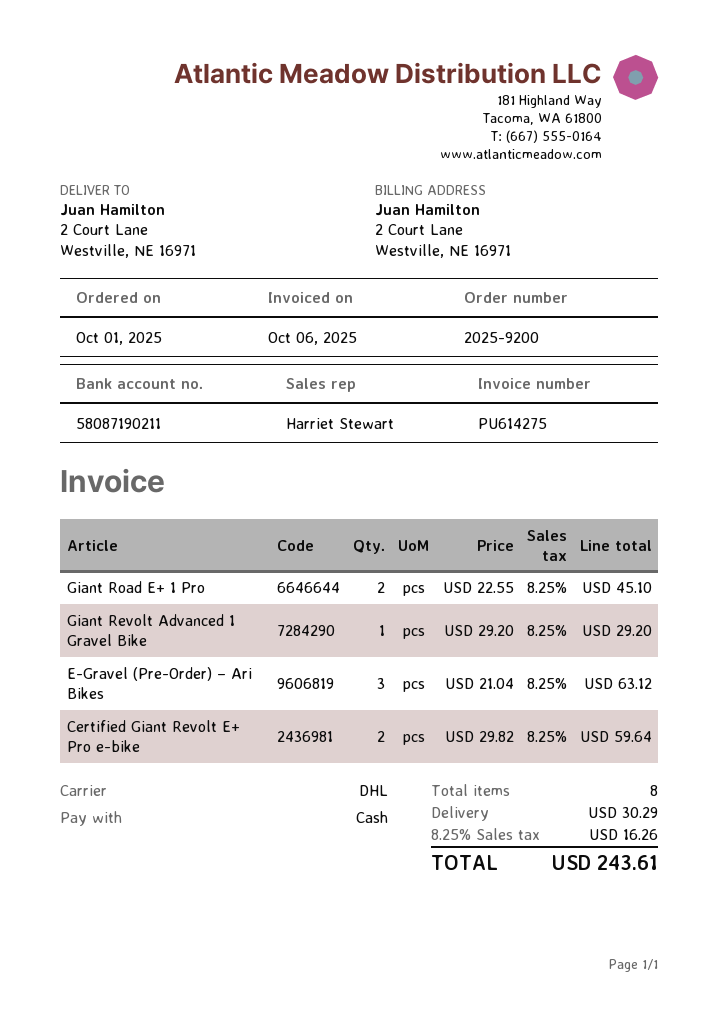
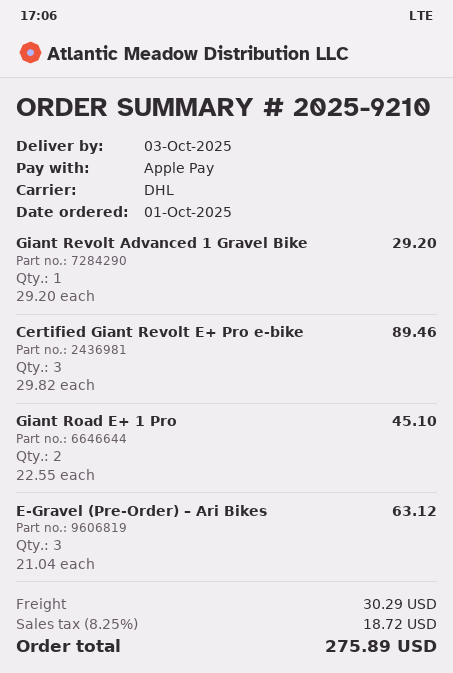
order number: 2025-9200 -> 2025-9210
payment method: cash -> Apple Pay
Certified Giant Revolt E+ Pro e-bike: 2 x 29.82 = 59.64 -> 3 x 29.82 = 89.46
tax: 8.25% = 16.26 -> 8.25% = 18.72
total: 243.61 -> 275.89

